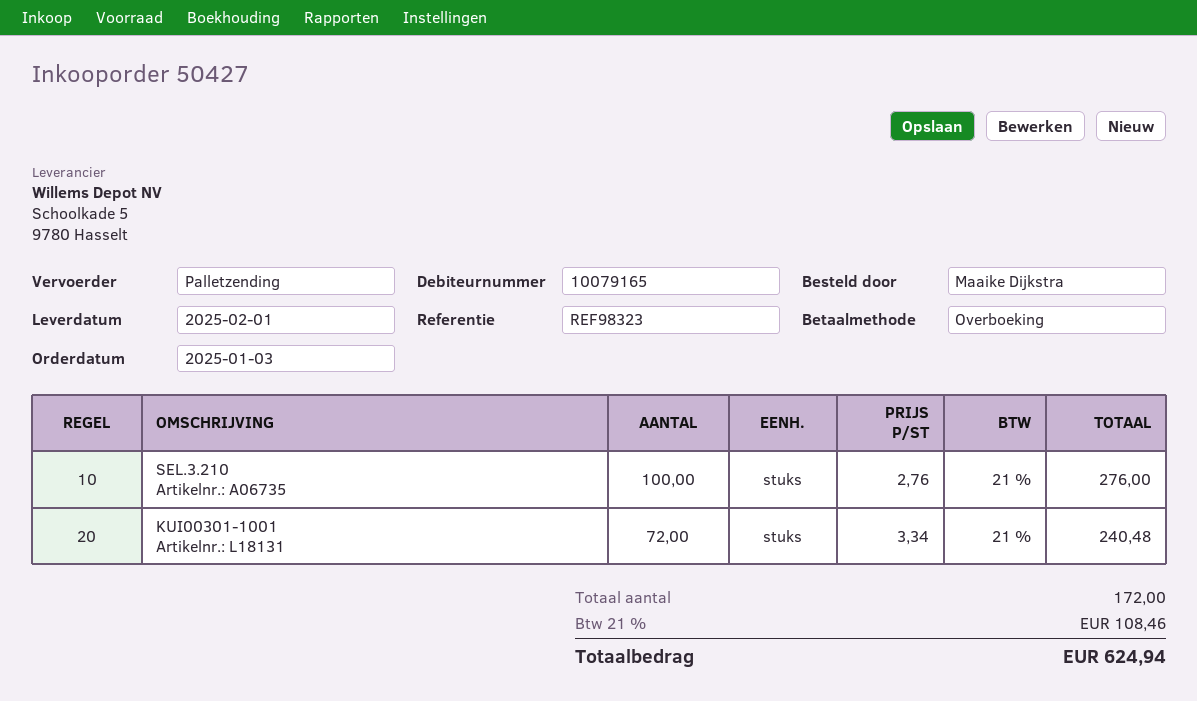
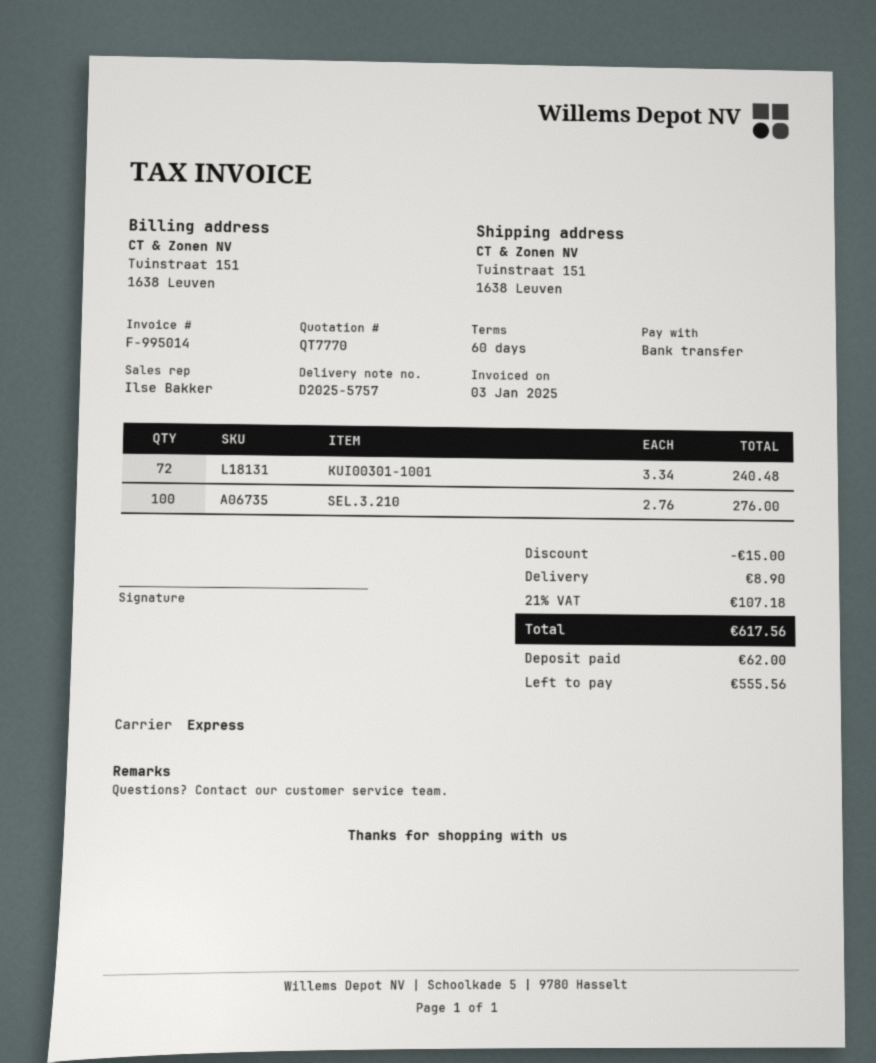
shipping method: pallet freight -> express
discount: none -> 15.00
shipping: none -> 8.90
tax: 21% = 108.46 -> 21% = 107.18
total: 624.94 -> 617.56

